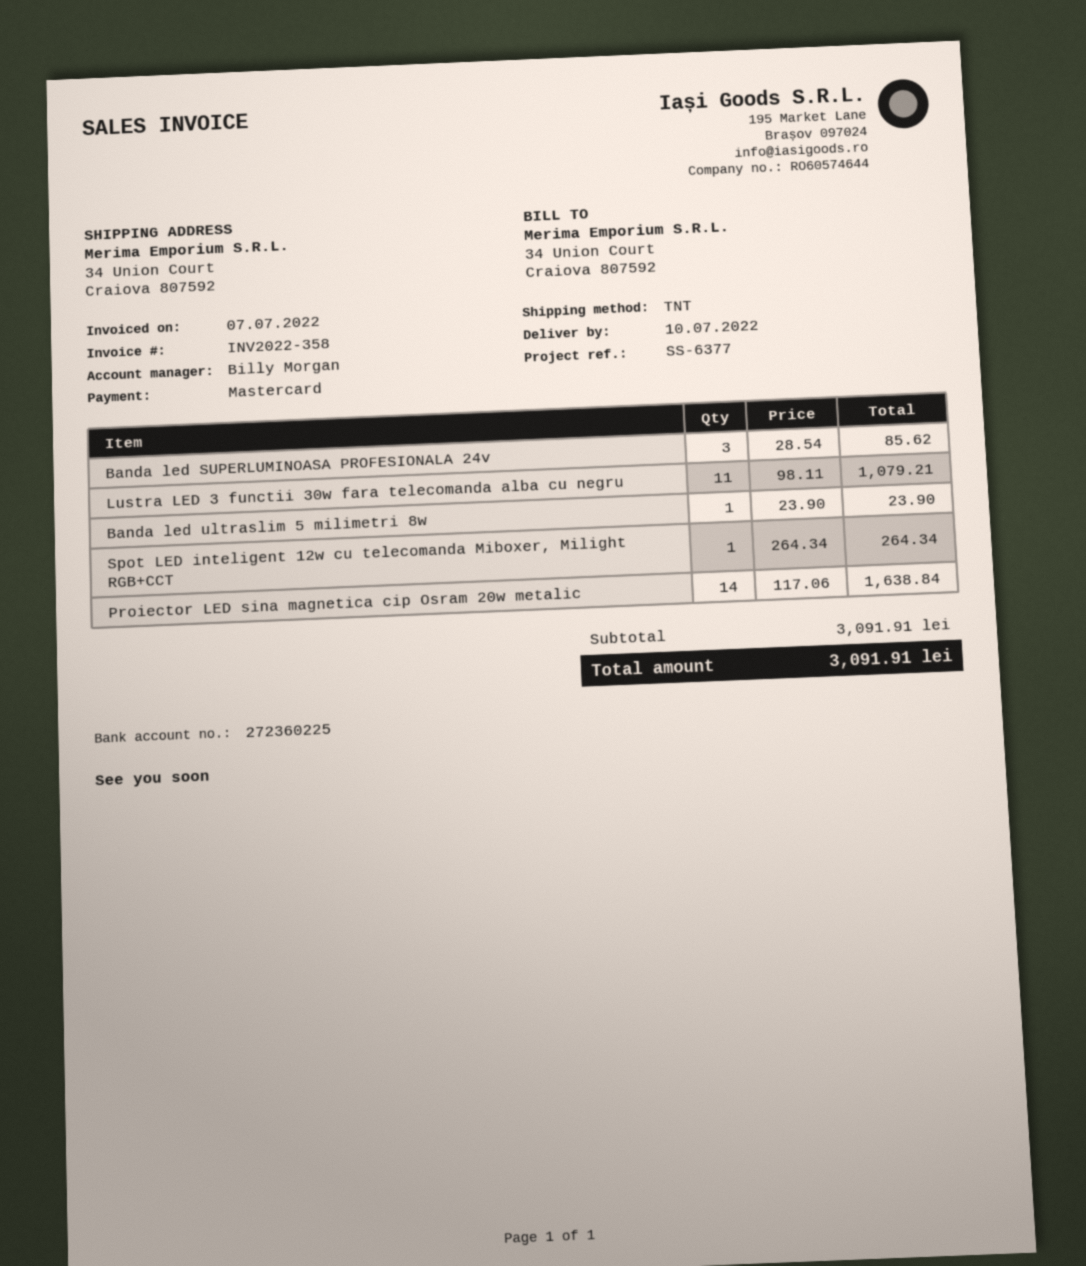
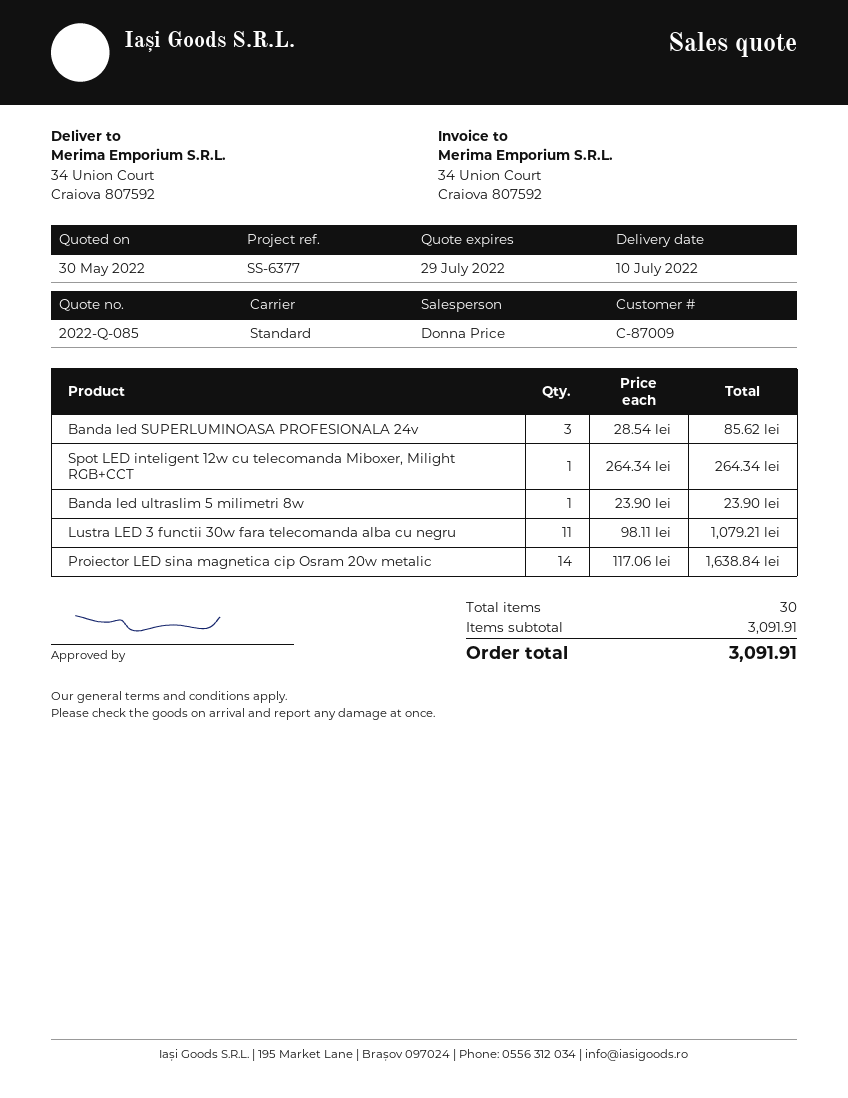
sales rep: Billy Morgan -> Donna Price
shipping method: TNT -> standard

